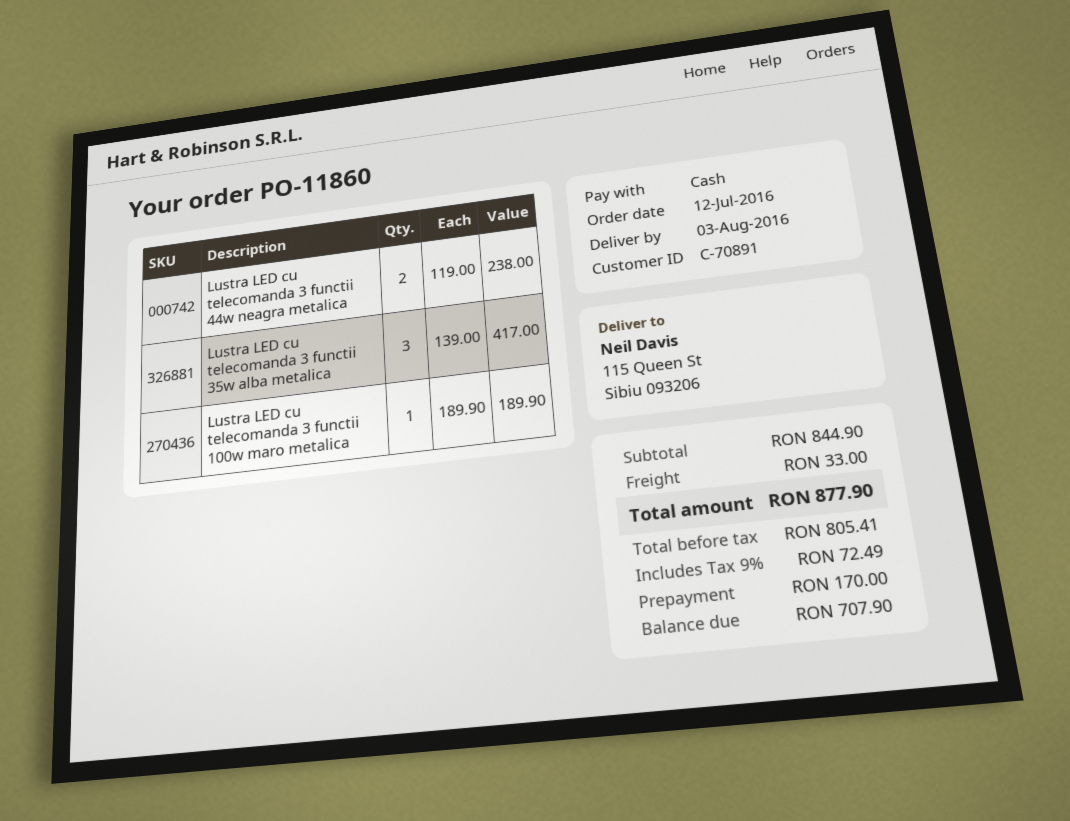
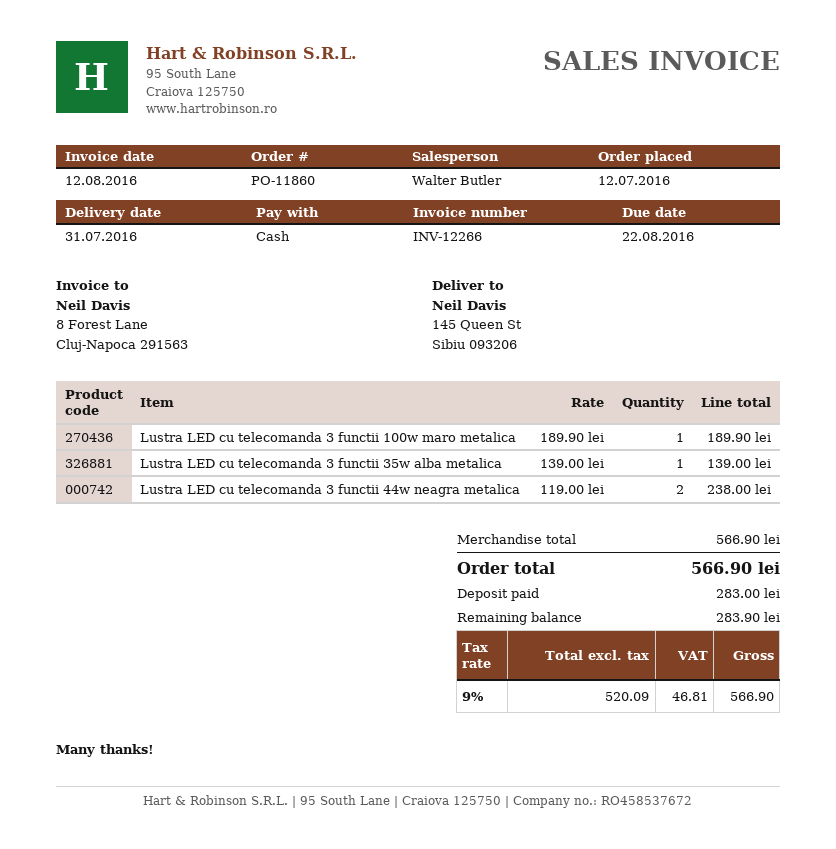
delivery date: 2016-08-03 -> 2016-07-31
ship to: 115 Queen St, Sibiu 093206 -> 145 Queen St, Sibiu 093206
Lustra LED cu telecomanda 3 functii 35w alba metalica: 3 x 139.00 = 417.00 -> 1 x 139.00 = 139.00
subtotal: 844.90 -> 566.90
shipping: 33.00 -> none
net: 805.41 -> 520.09
tax: 9% = 72.49 -> 9% = 46.81
total: 877.90 -> 566.90
deposit: 170.00 -> 283.00
balance: 707.90 -> 283.90

